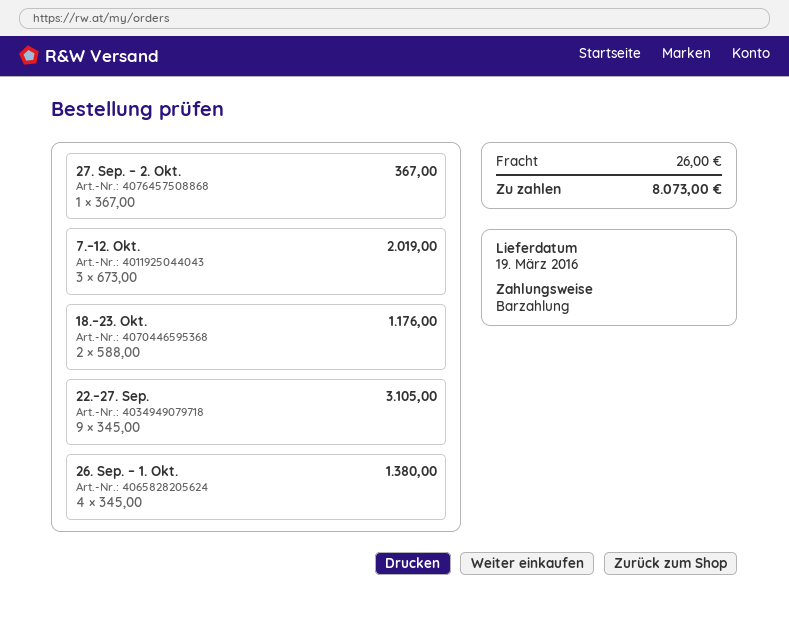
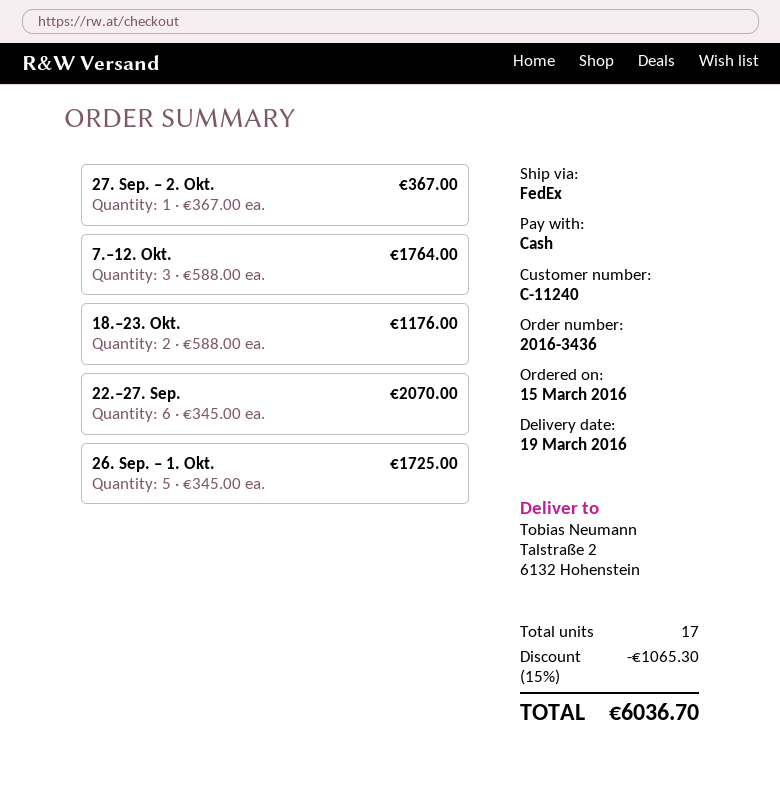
7.–12. Okt.: 3 x 673.00 = 2019.00 -> 3 x 588.00 = 1764.00
22.–27. Sep.: 9 x 345.00 = 3105.00 -> 6 x 345.00 = 2070.00
26. Sep. – 1. Okt.: 4 x 345.00 = 1380.00 -> 5 x 345.00 = 1725.00
discount: none -> 15% = 1065.30
shipping: 26.00 -> none
total: 8073.00 -> 6036.70

